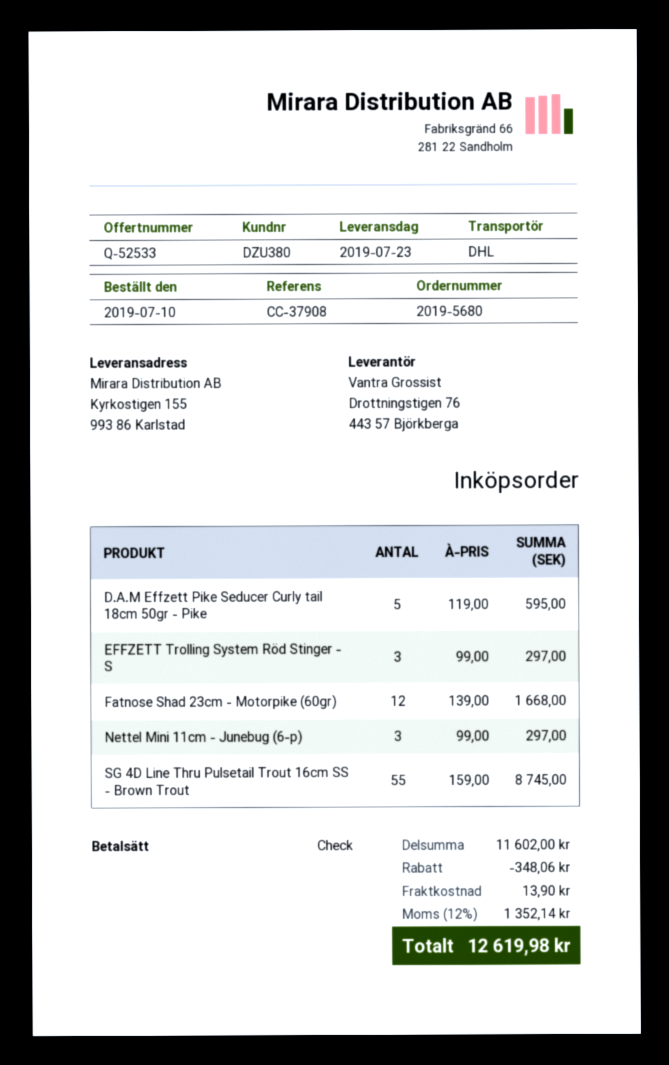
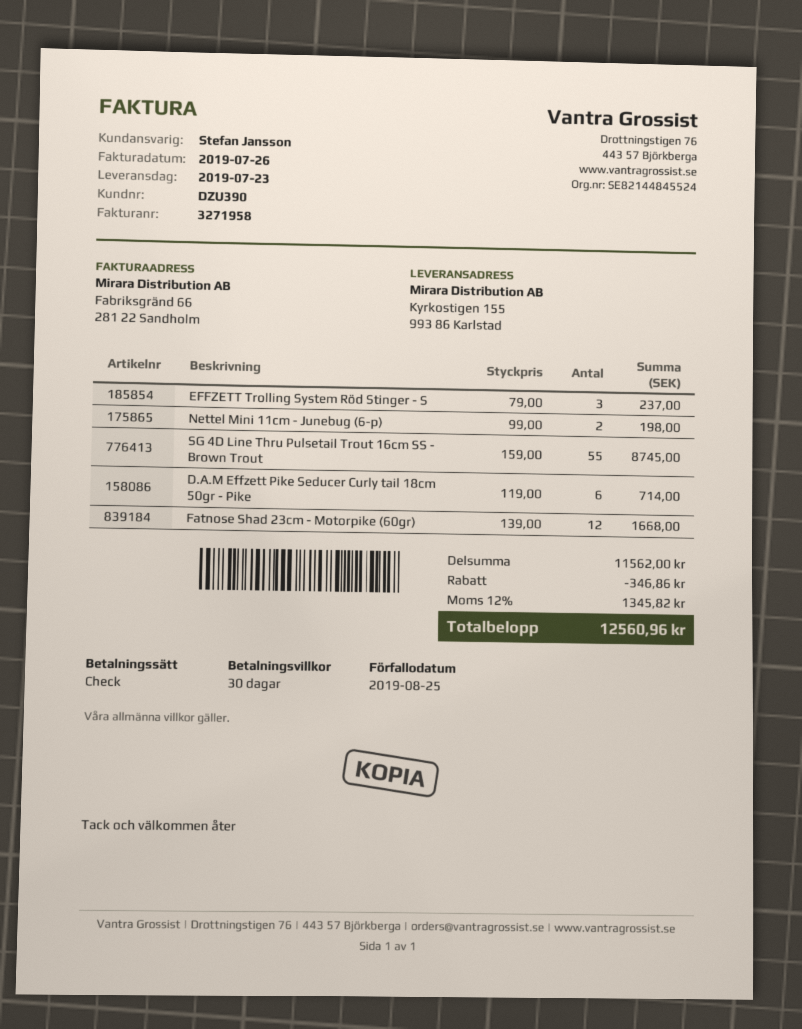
customer number: DZU380 -> DZU390
D.A.M Effzett Pike Seducer Curly tail 18cm 50gr - Pike: 5 x 119.00 = 595.00 -> 6 x 119.00 = 714.00
EFFZETT Trolling System Röd Stinger - S: 3 x 99.00 = 297.00 -> 3 x 79.00 = 237.00
Nettel Mini 11cm - Junebug (6-p): 3 x 99.00 = 297.00 -> 2 x 99.00 = 198.00
subtotal: 11602.00 -> 11562.00
discount: 348.06 -> 346.86
shipping: 13.90 -> none
tax: 12% = 1352.14 -> 12% = 1345.82
total: 12619.98 -> 12560.96

